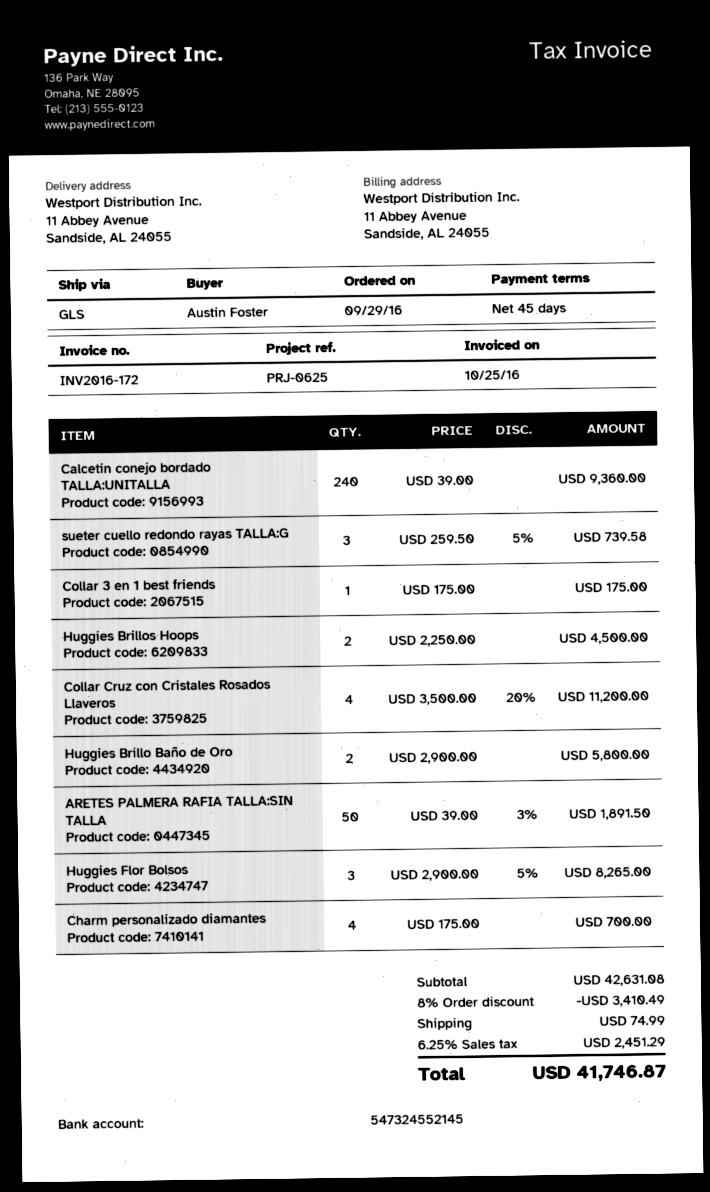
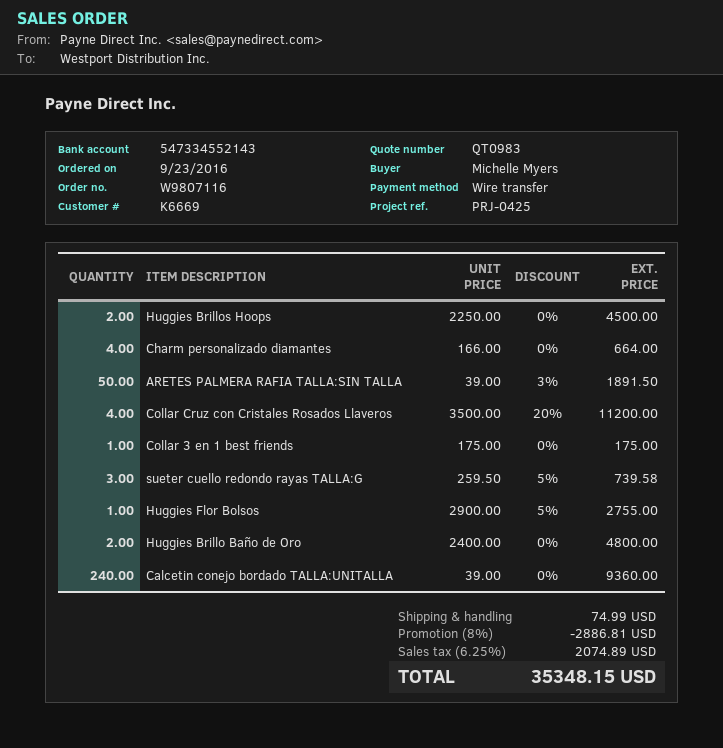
order date: 2016-09-29 -> 2016-09-23
reference: PRJ-0625 -> PRJ-0425
ordered by: Austin Foster -> Michelle Myers
bank account: 547324552145 -> 547334552143
Huggies Brillo Baño de Oro: 2 x 2900.00 = 5800.00 -> 2 x 2400.00 = 4800.00
Huggies Flor Bolsos: 3 x 2900.00 - 5% = 8265.00 -> 1 x 2900.00 - 5% = 2755.00
Charm personalizado diamantes: 4 x 175.00 = 700.00 -> 4 x 166.00 = 664.00
discount: 8% = 3410.49 -> 8% = 2886.81
tax: 6.25% = 2451.29 -> 6.25% = 2074.89
total: 41746.87 -> 35348.15

